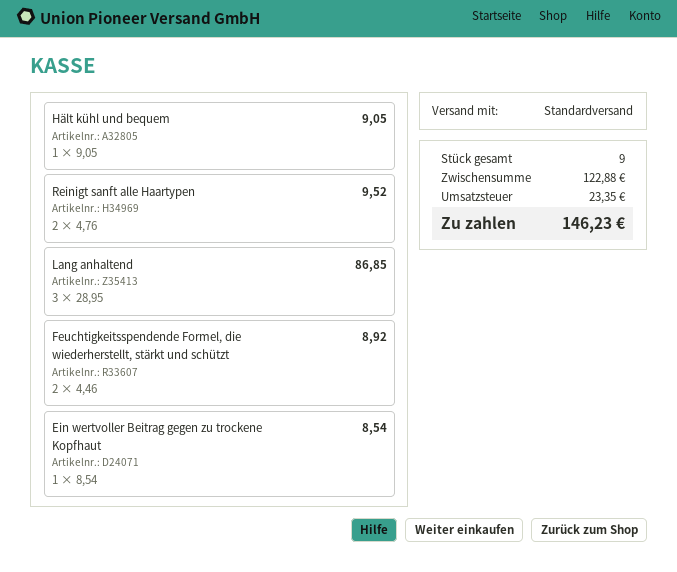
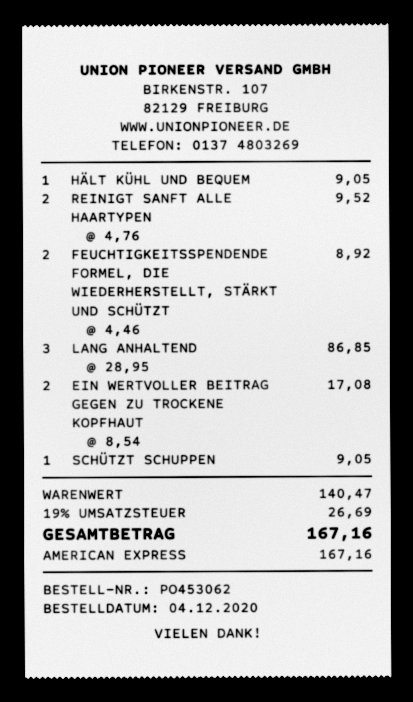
Ein wertvoller Beitrag gegen zu trockene Kopfhaut: 1 x 8.54 = 8.54 -> 2 x 8.54 = 17.08
SCHÜTZT SCHUPPEN: none -> 1 x 9.05 = 9.05
subtotal: 122.88 -> 140.47
tax: 23.35 -> 26.69
total: 146.23 -> 167.16

